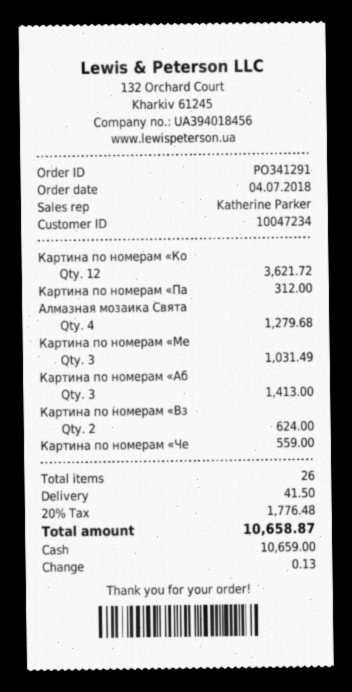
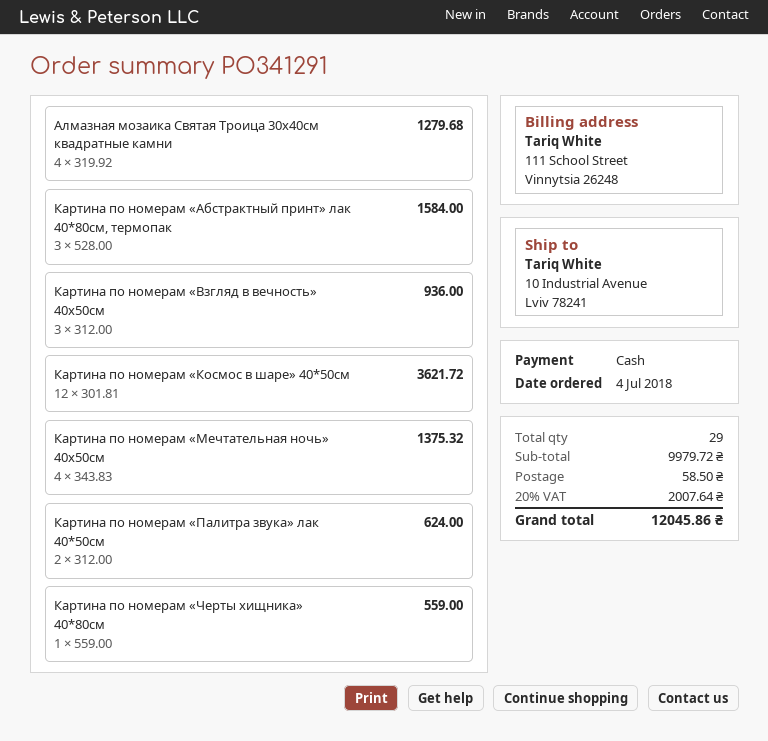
Картина по номерам «Па: 1 for 312.00 -> 2 for 624.00
Картина по номерам «Ме: 3 for 1031.49 -> 4 for 1375.32
Картина по номерам «Аб: 3 for 1413.00 -> 3 for 1584.00
Картина по номерам «Вз: 2 for 624.00 -> 3 for 936.00
total quantity: 26 -> 29
shipping: 41.50 -> 58.50
tax: 20% = 1776.48 -> 20% = 2007.64
total: 10658.87 -> 12045.86

